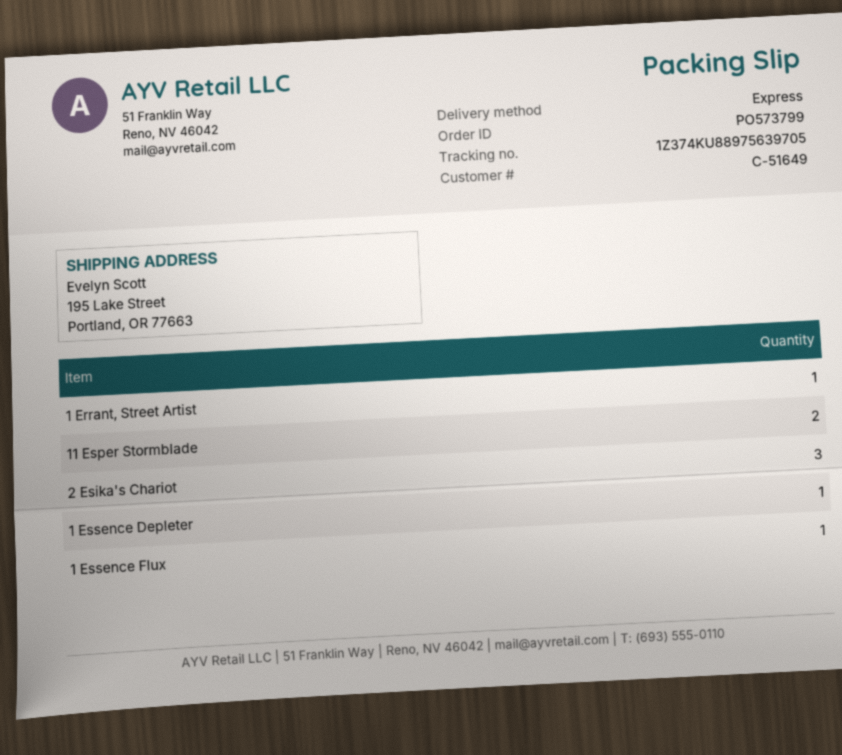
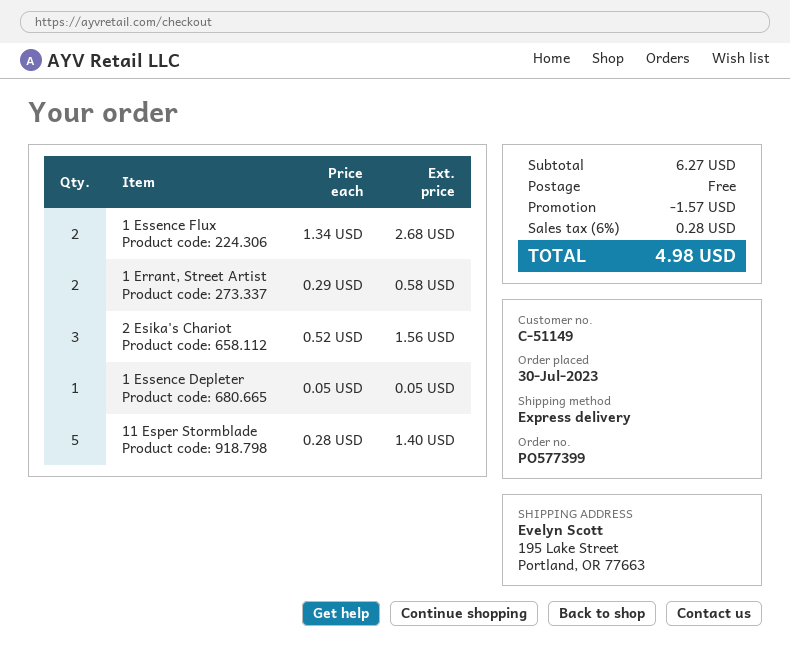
order number: PO573799 -> PO577399
customer number: C-51649 -> C-51149
1 Errant, Street Artist: 1 -> 2
11 Esper Stormblade: 2 -> 5
1 Essence Flux: 1 -> 2

